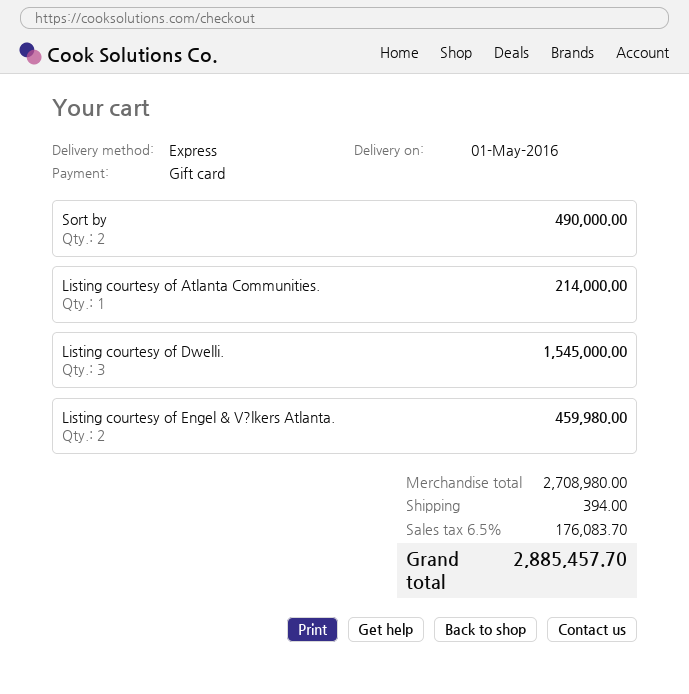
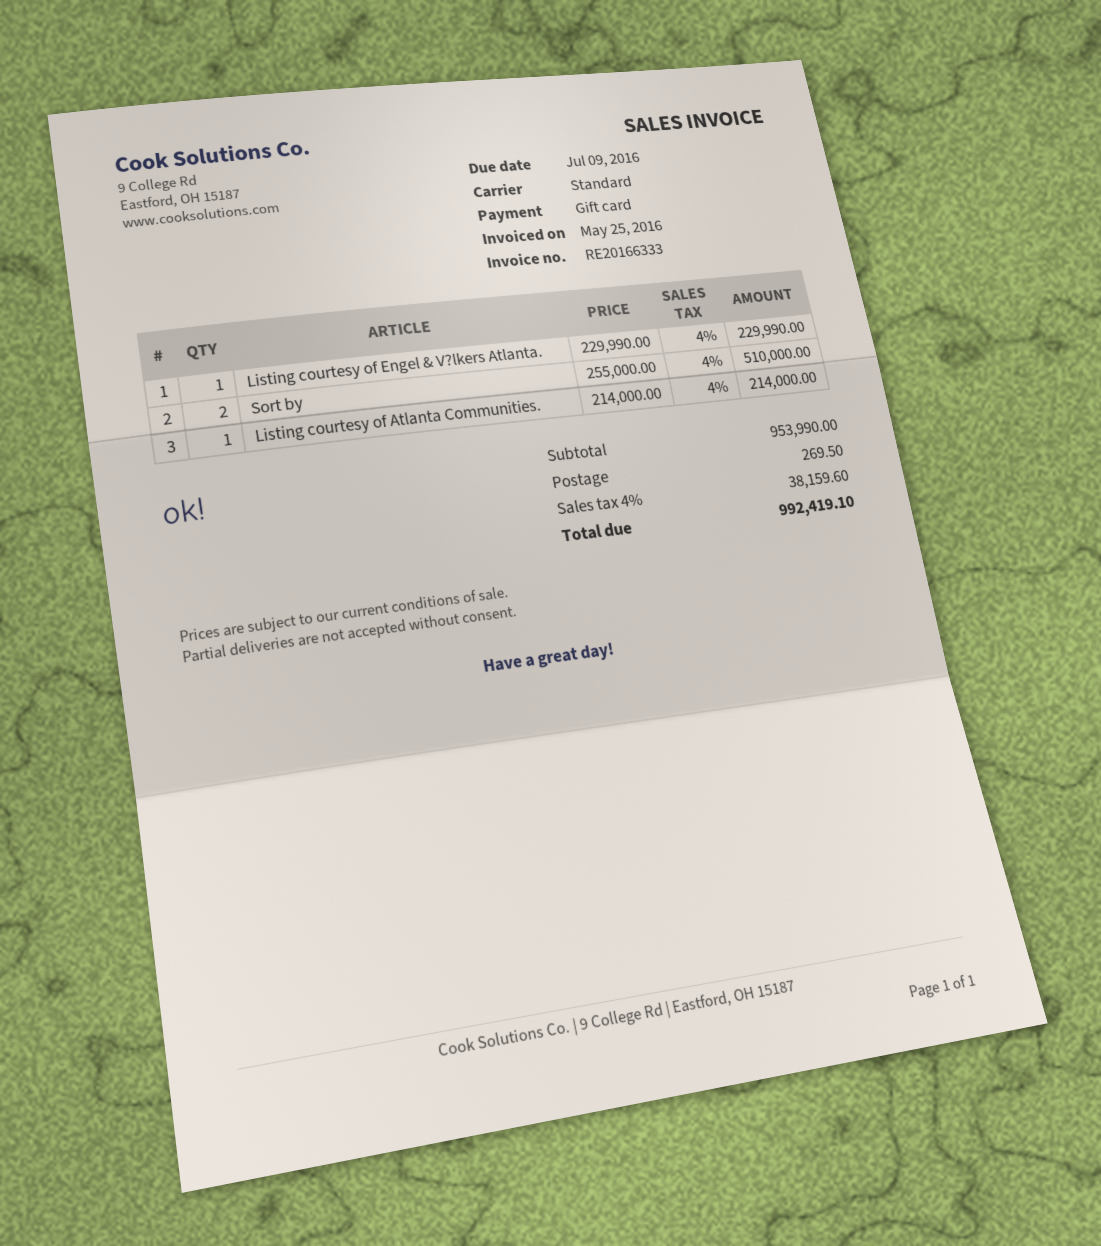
shipping method: express -> standard
Sort by: 2 for 490000.00 -> 2 for 510000.00
Listing courtesy of Dwelli.: 3 for 1545000.00 -> none
Listing courtesy of Engel & V?lkers Atlanta.: 2 for 459980.00 -> 1 for 229990.00
subtotal: 2708980.00 -> 953990.00
shipping: 394.00 -> 269.50
tax: 6.5% = 176083.70 -> 4% = 38159.60
total: 2885457.70 -> 992419.10

